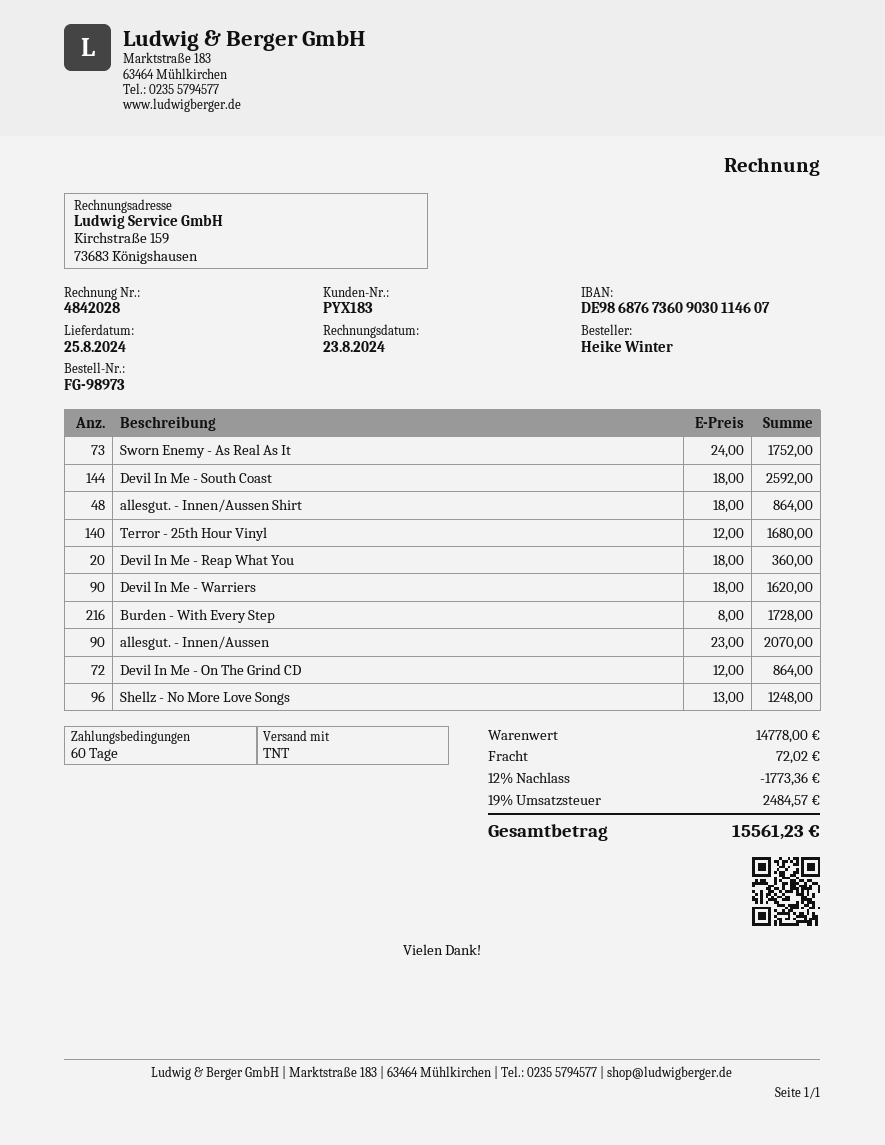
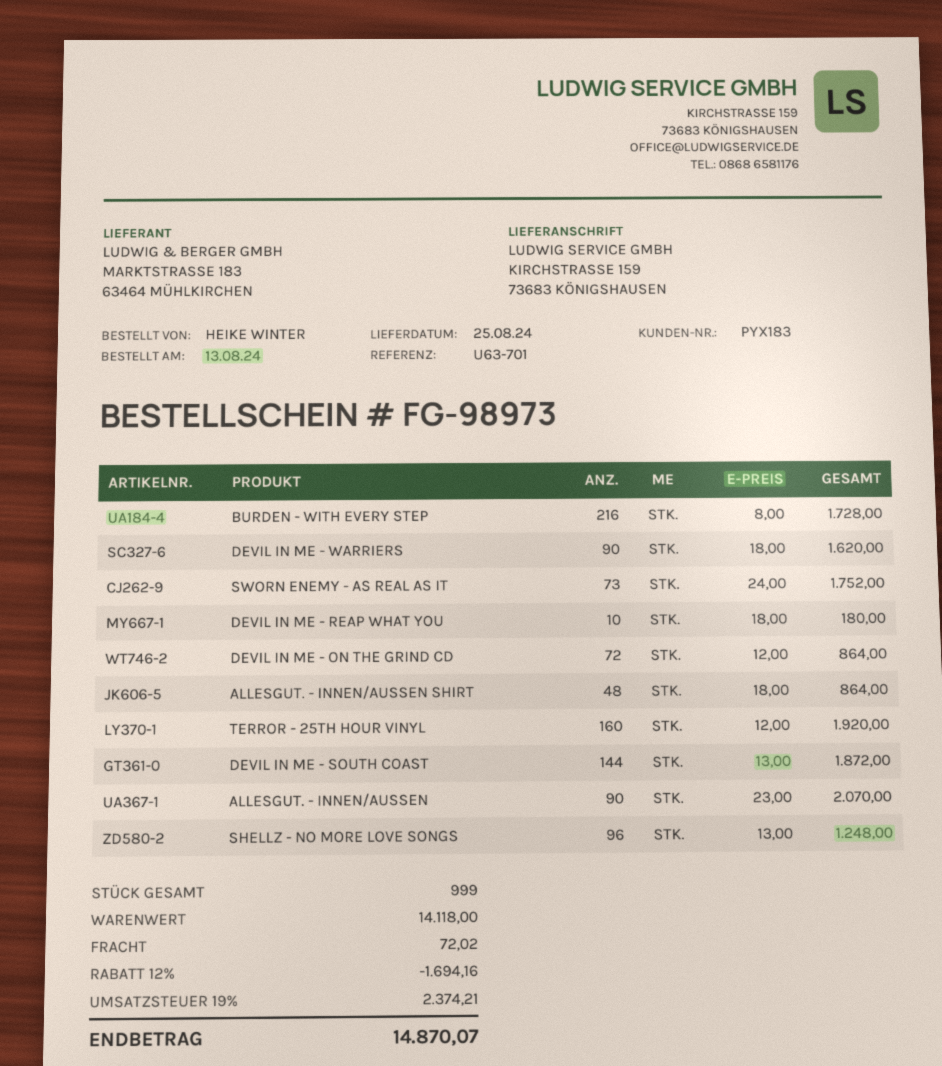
Devil In Me - South Coast: 144 x 18.00 = 2592.00 -> 144 x 13.00 = 1872.00
Terror - 25th Hour Vinyl: 140 x 12.00 = 1680.00 -> 160 x 12.00 = 1920.00
Devil In Me - Reap What You: 20 x 18.00 = 360.00 -> 10 x 18.00 = 180.00
subtotal: 14778.00 -> 14118.00
discount: 12% = 1773.36 -> 12% = 1694.16
tax: 19% = 2484.57 -> 19% = 2374.21
total: 15561.23 -> 14870.07

